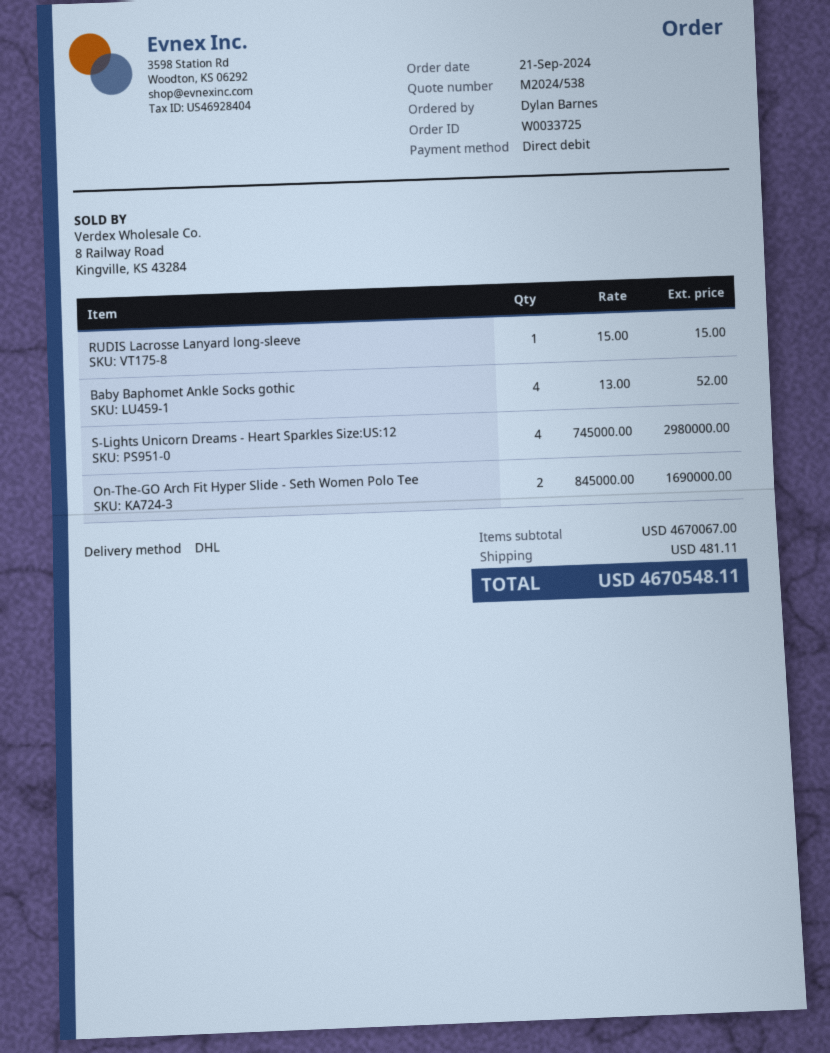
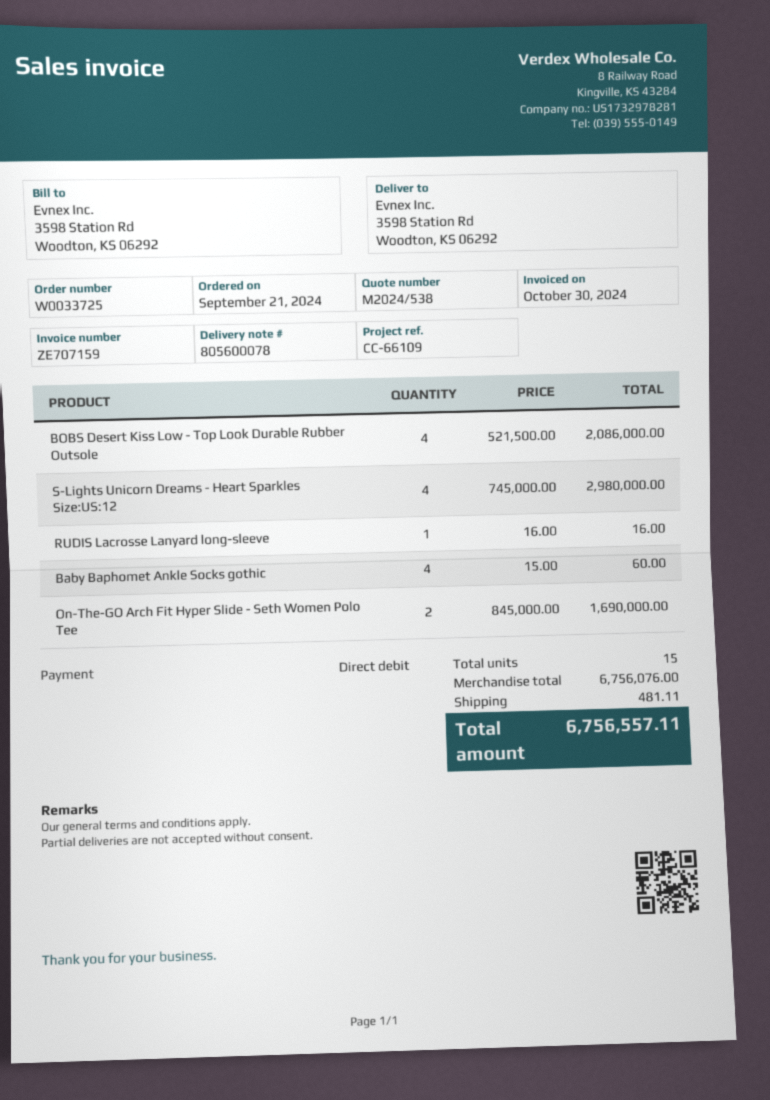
RUDIS Lacrosse Lanyard long-sleeve: 1 x 15.00 = 15.00 -> 1 x 16.00 = 16.00
Baby Baphomet Ankle Socks gothic: 4 x 13.00 = 52.00 -> 4 x 15.00 = 60.00
BOBS Desert Kiss Low - Top Look Durable Rubber Outsole: none -> 4 x 521500.00 = 2086000.00
subtotal: 4670067.00 -> 6756076.00
total: 4670548.11 -> 6756557.11

